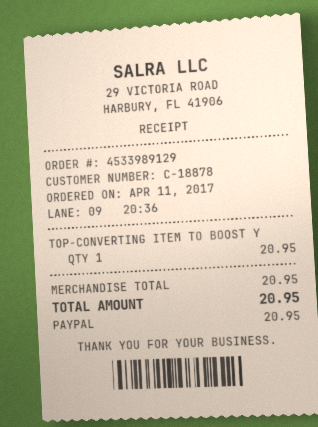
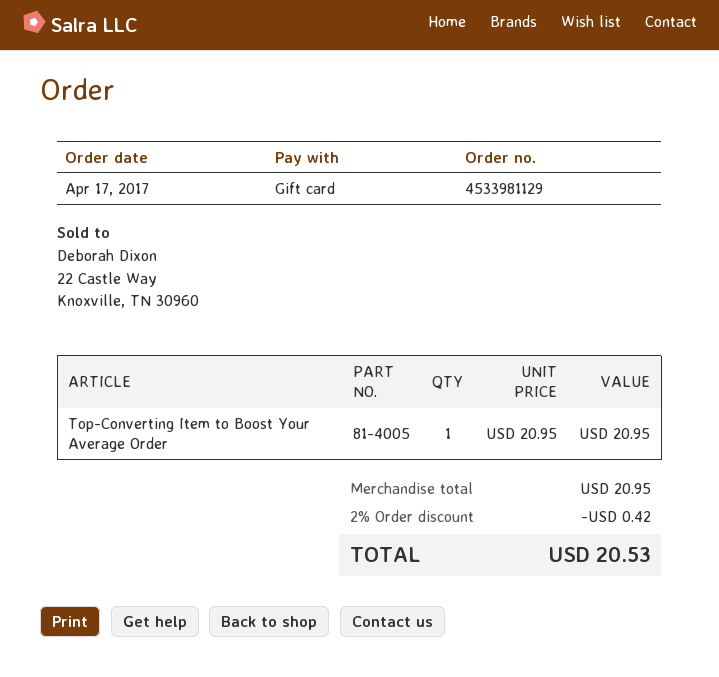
order number: 4533989129 -> 4533981129
order date: 2017-04-11 -> 2017-04-17
payment method: PayPal -> gift card
discount: none -> 2% = 0.42
total: 20.95 -> 20.53

